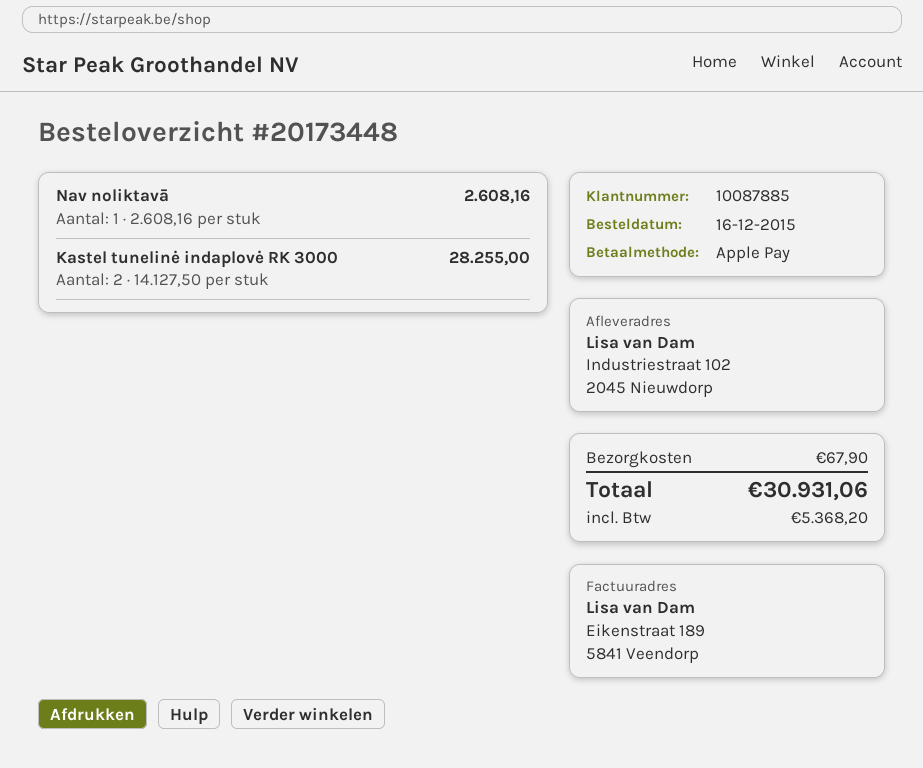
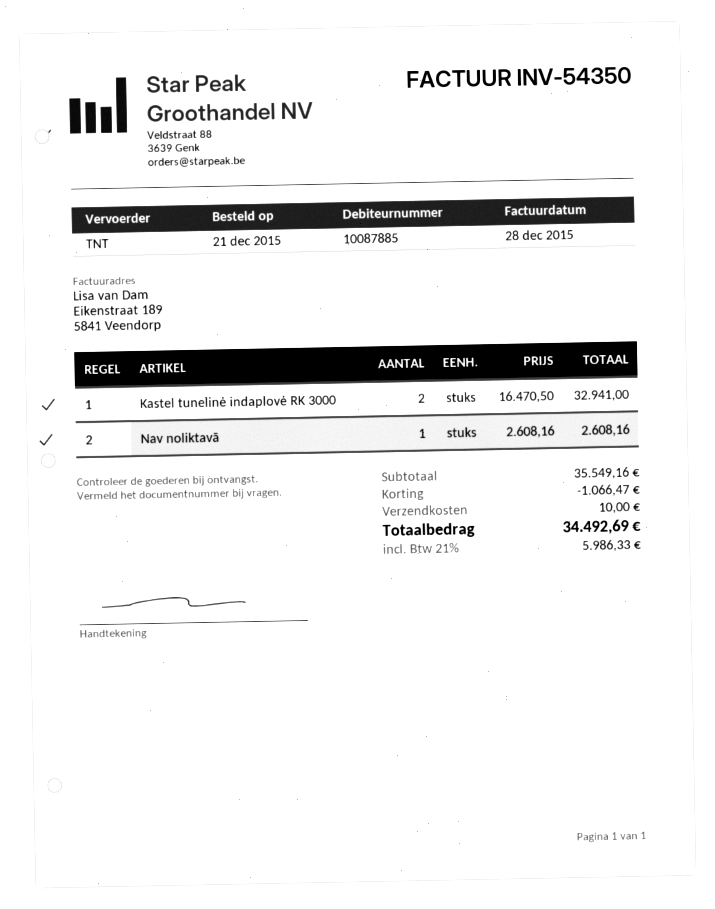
order date: 2015-12-16 -> 2015-12-21
Kastel tunelinė indaplovė RK 3000: 2 x 14127.50 = 28255.00 -> 2 x 16470.50 = 32941.00
discount: none -> 1066.47
shipping: 67.90 -> 10.00
tax: 5368.20 -> 5986.33
total: 30931.06 -> 34492.69

